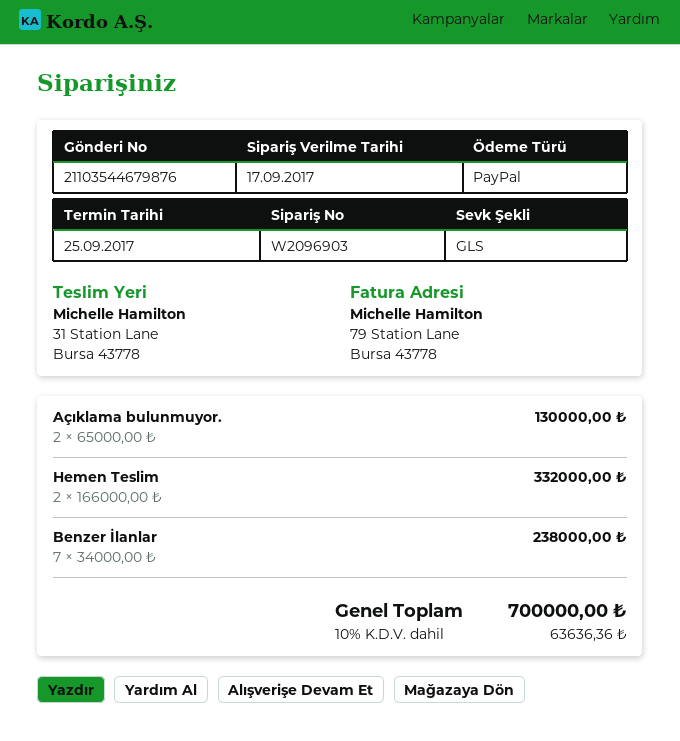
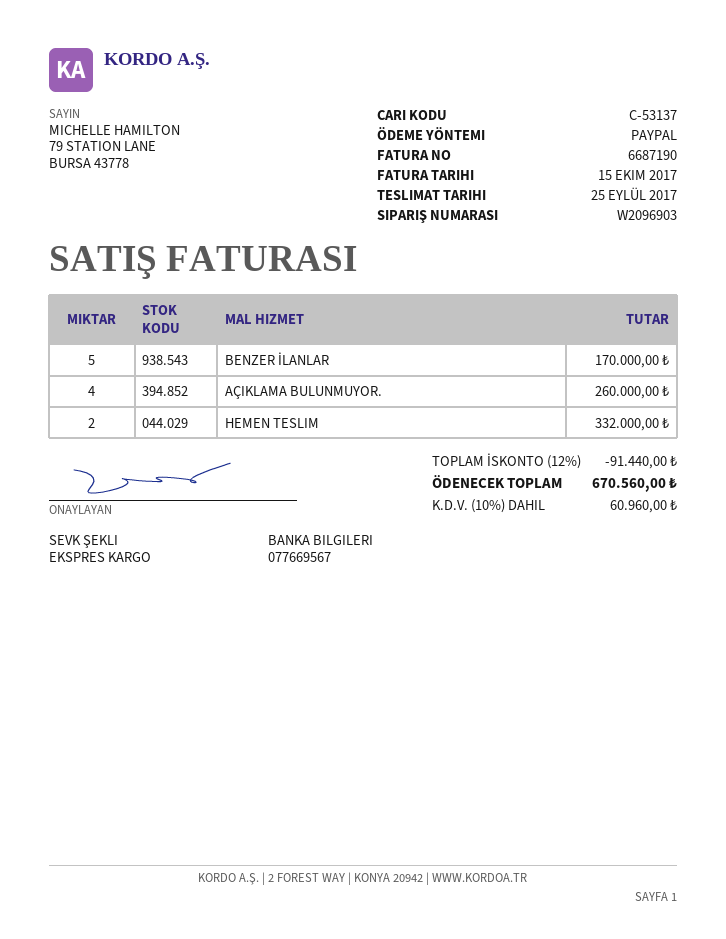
shipping method: GLS -> express
Açıklama bulunmuyor.: 2 for 130000.00 -> 4 for 260000.00
Benzer İlanlar: 7 for 238000.00 -> 5 for 170000.00
discount: none -> 12% = 91440.00
tax: 10% = 63636.36 -> 10% = 60960.00
total: 700000.00 -> 670560.00

